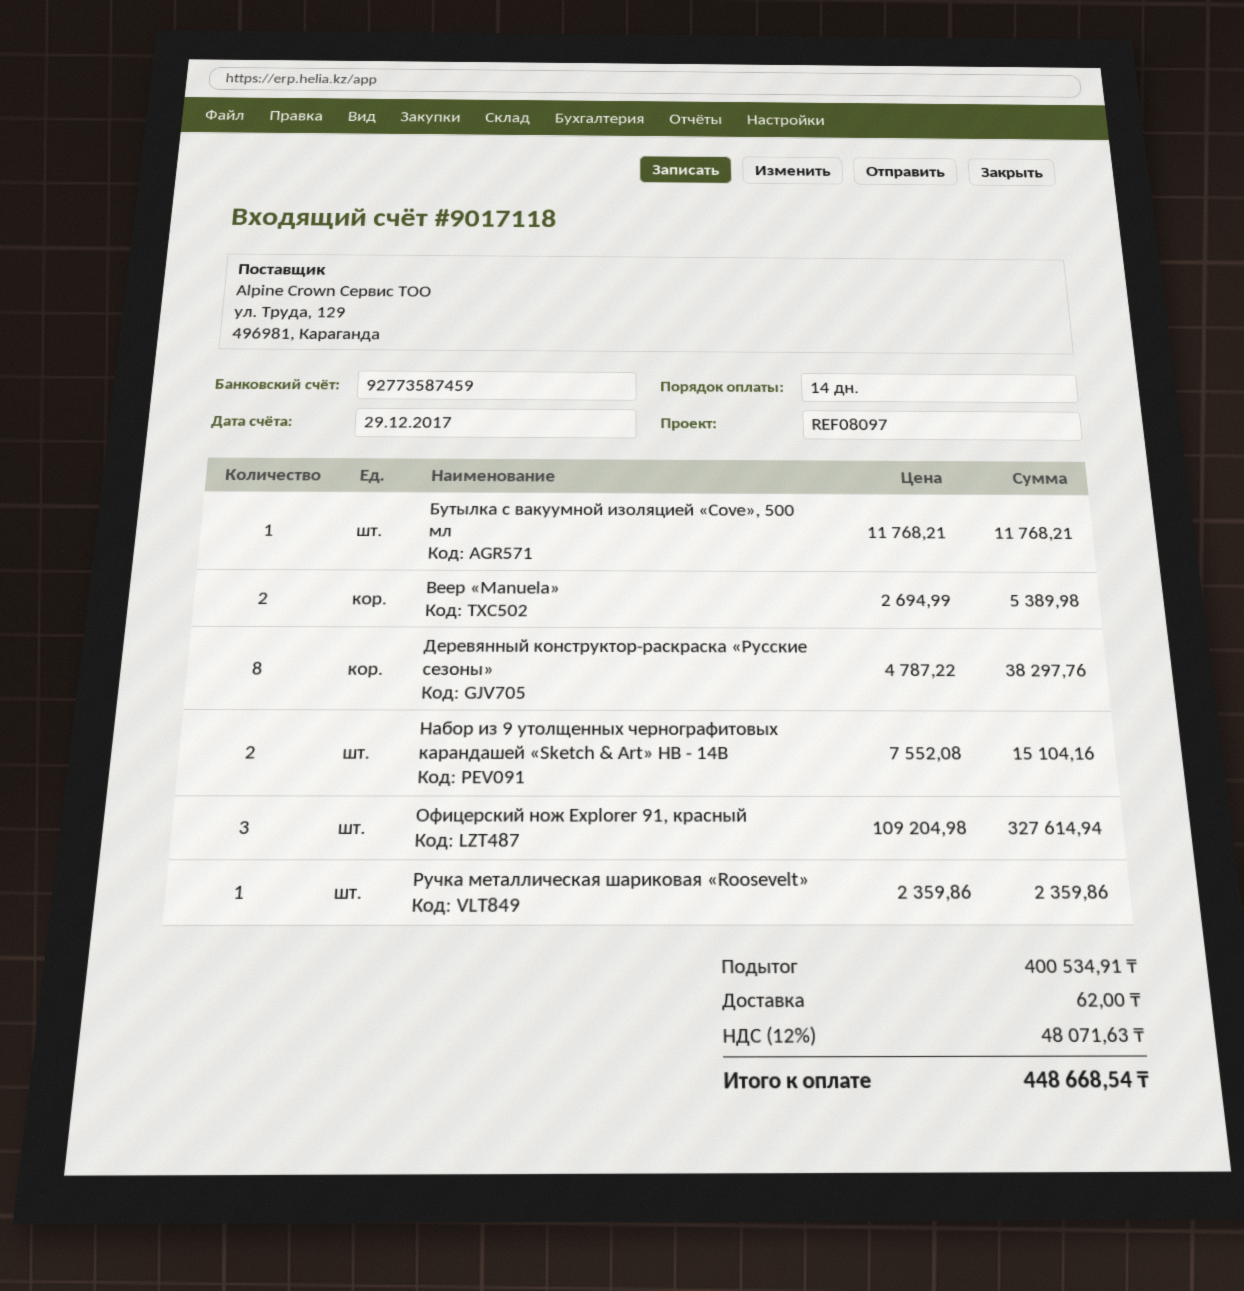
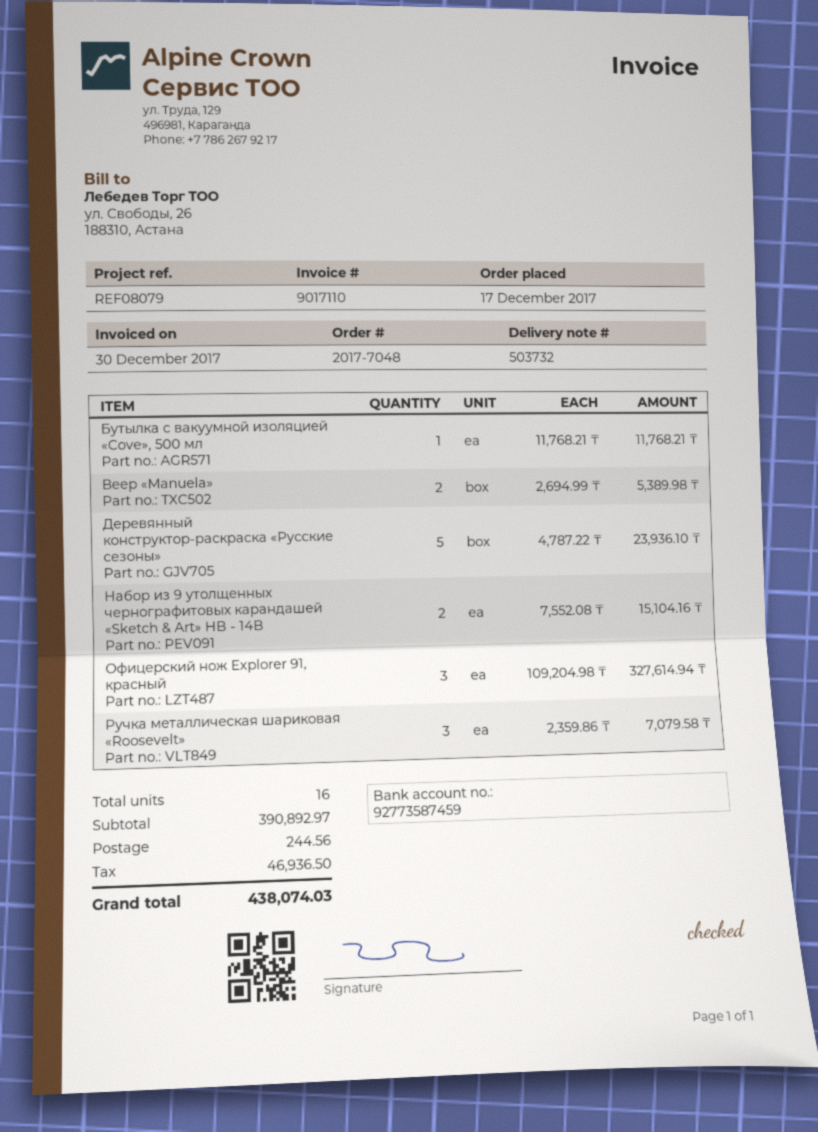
invoice number: 9017118 -> 9017110
invoice date: 2017-12-29 -> 2017-12-30
reference: REF08097 -> REF08079
Деревянный конструктор-раскраска «Русские сезоны»: 8 x 4787.22 = 38297.76 -> 5 x 4787.22 = 23936.10
Ручка металлическая шариковая «Roosevelt»: 1 x 2359.86 = 2359.86 -> 3 x 2359.86 = 7079.58
subtotal: 400534.91 -> 390892.97
shipping: 62.00 -> 244.56
tax: 48071.63 -> 46936.50
total: 448668.54 -> 438074.03

